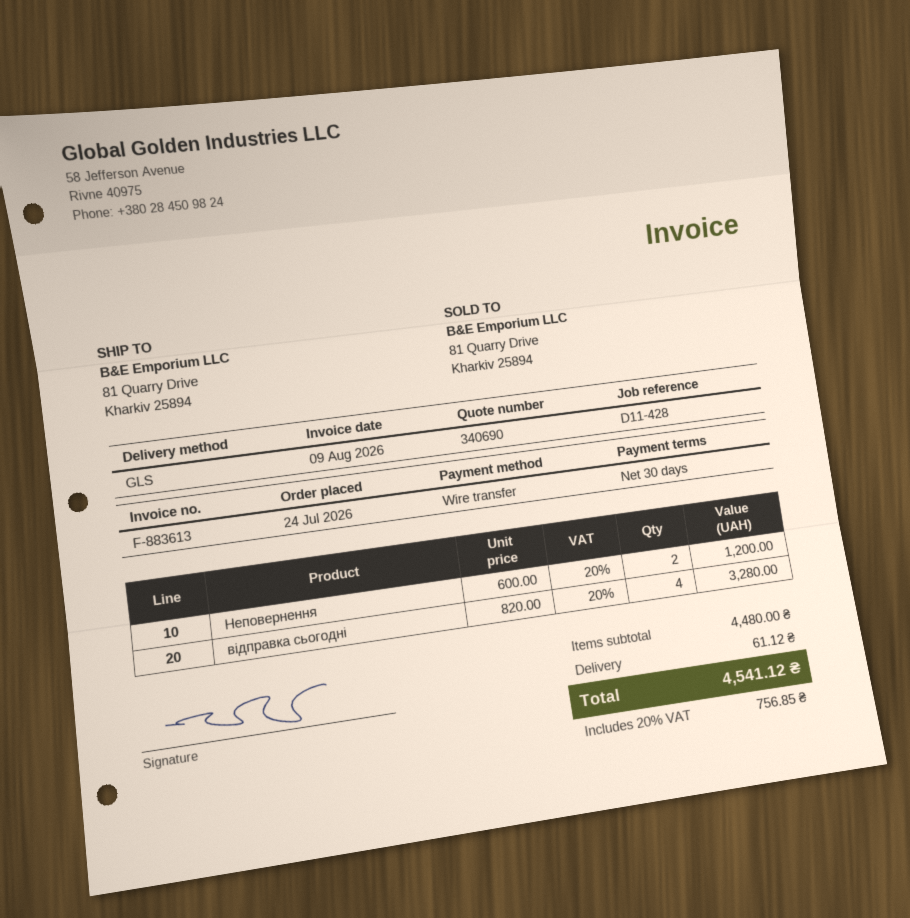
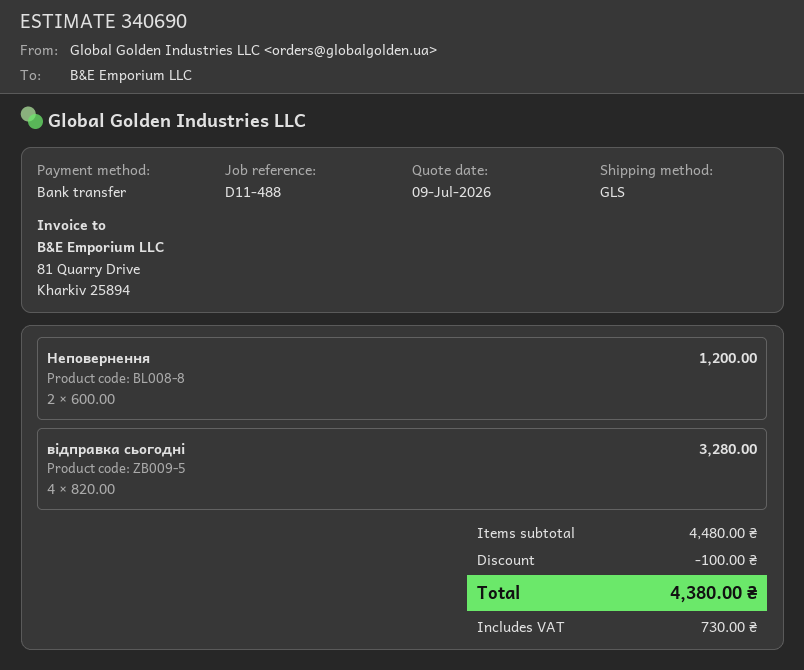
reference: D11-428 -> D11-488
discount: none -> 100.00
shipping: 61.12 -> none
tax: 756.85 -> 730.00
total: 4541.12 -> 4380.00

